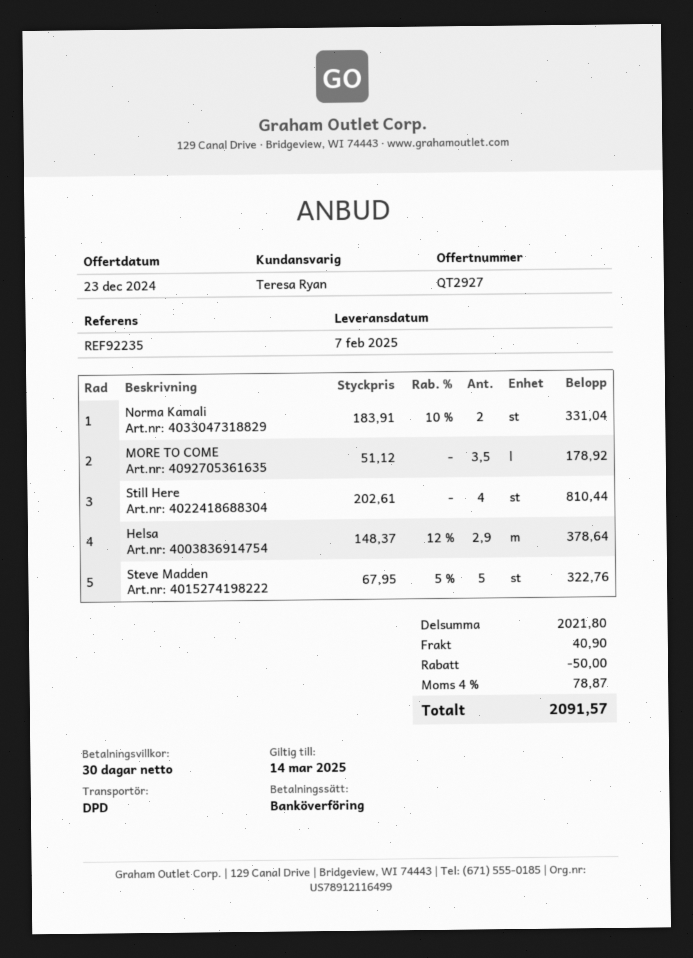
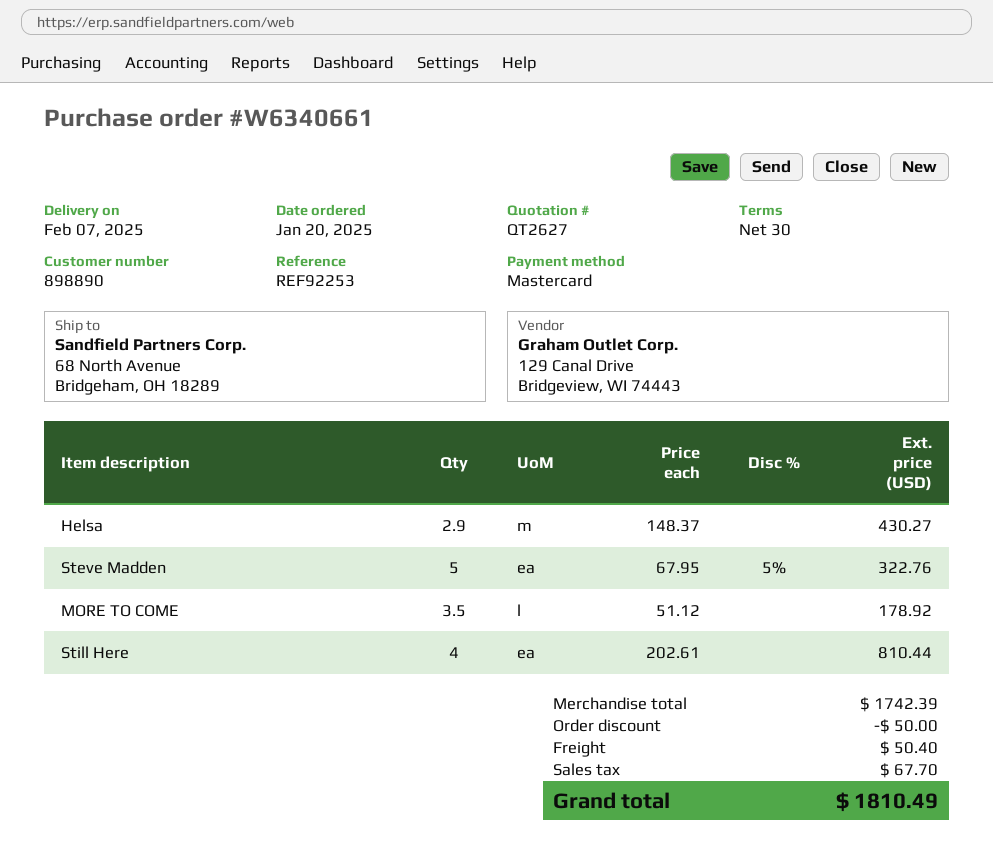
quote number: QT2927 -> QT2627
reference: REF92235 -> REF92253
payment method: bank transfer -> Mastercard
Norma Kamali: 2 x 183.91 - 10% = 331.04 -> none
Helsa: 2.9 x 148.37 - 12% = 378.64 -> 2.9 x 148.37 = 430.27
subtotal: 2021.80 -> 1742.39
shipping: 40.90 -> 50.40
tax: 78.87 -> 67.70
total: 2091.57 -> 1810.49

